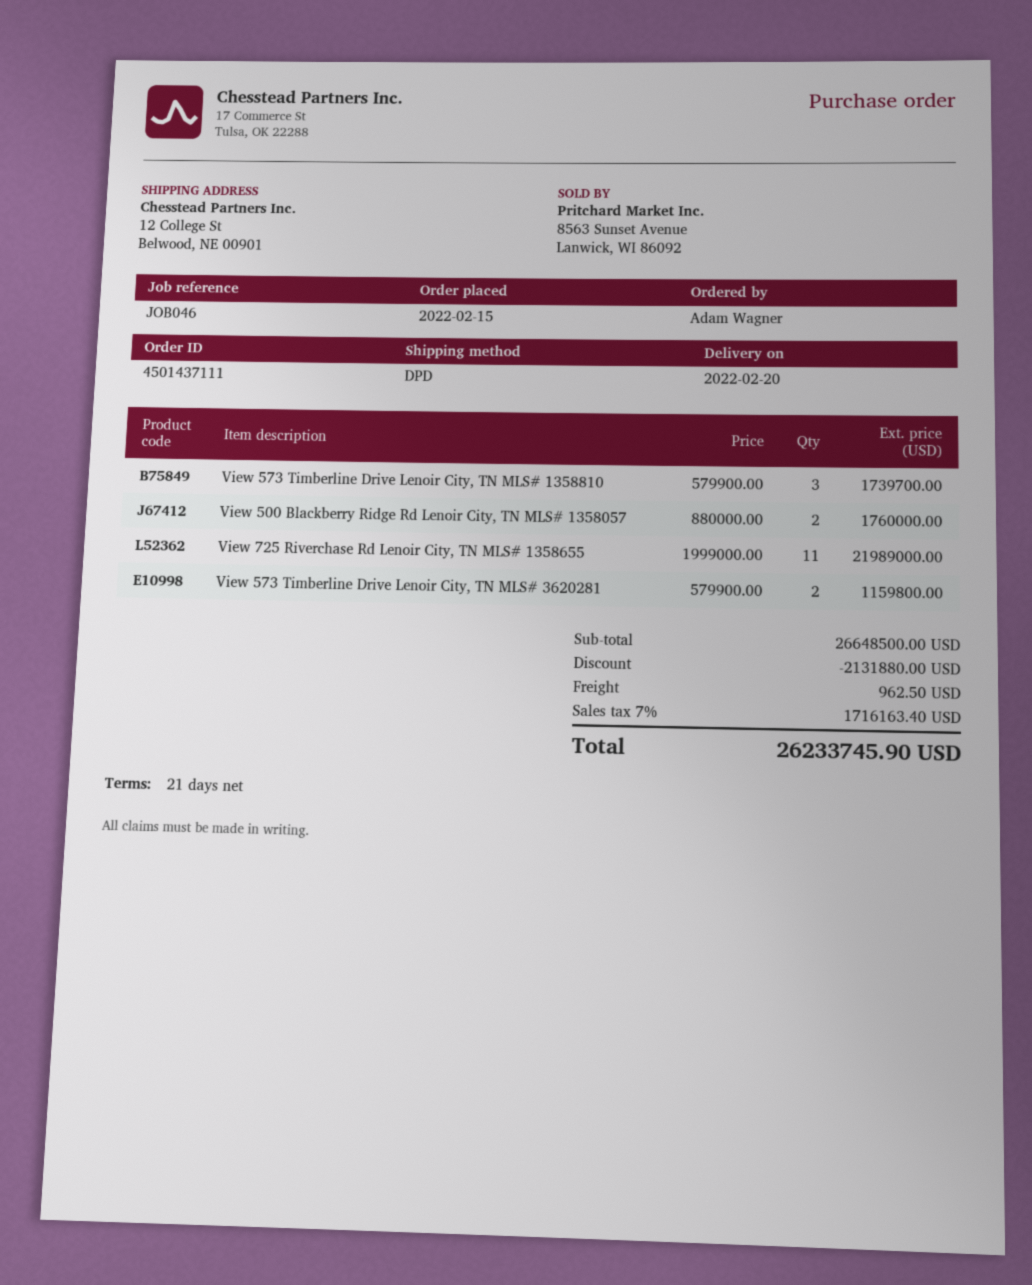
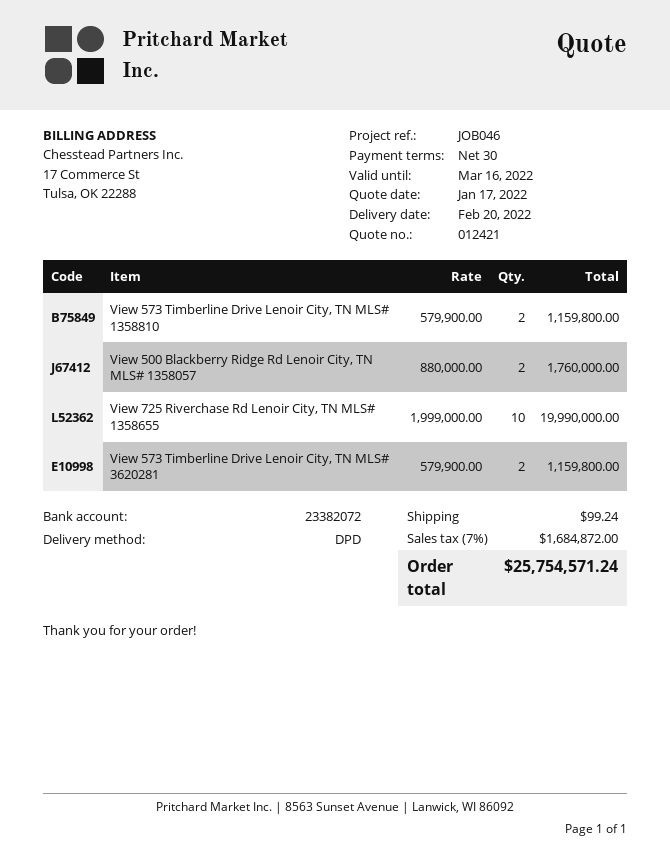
payment terms: 21 days -> 30 days
View 573 Timberline Drive Lenoir City, TN MLS# 1358810: 3 x 579900.00 = 1739700.00 -> 2 x 579900.00 = 1159800.00
View 725 Riverchase Rd Lenoir City, TN MLS# 1358655: 11 x 1999000.00 = 21989000.00 -> 10 x 1999000.00 = 19990000.00
discount: 2131880.00 -> none
shipping: 962.50 -> 99.24
tax: 7% = 1716163.40 -> 7% = 1684872.00
total: 26233745.90 -> 25754571.24

